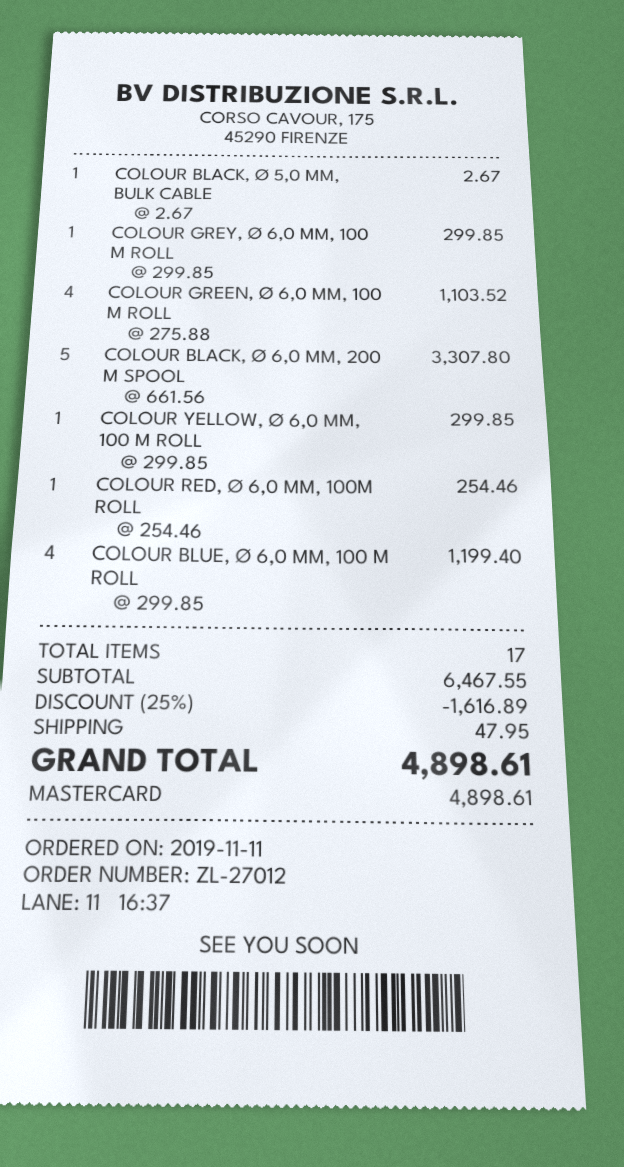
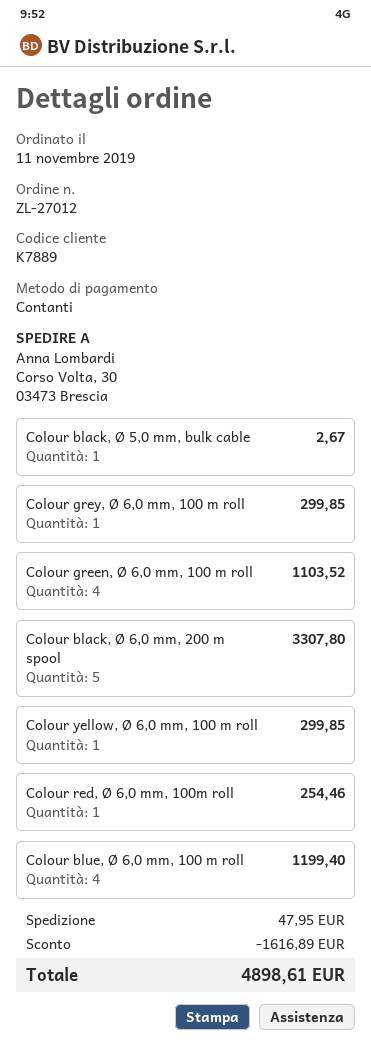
payment method: Mastercard -> cash

